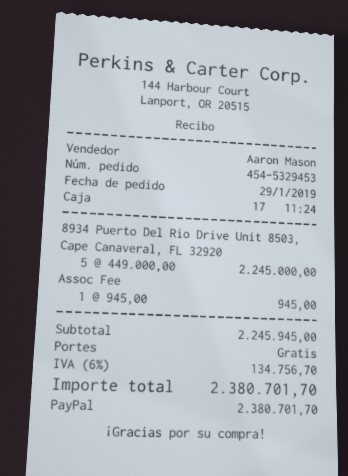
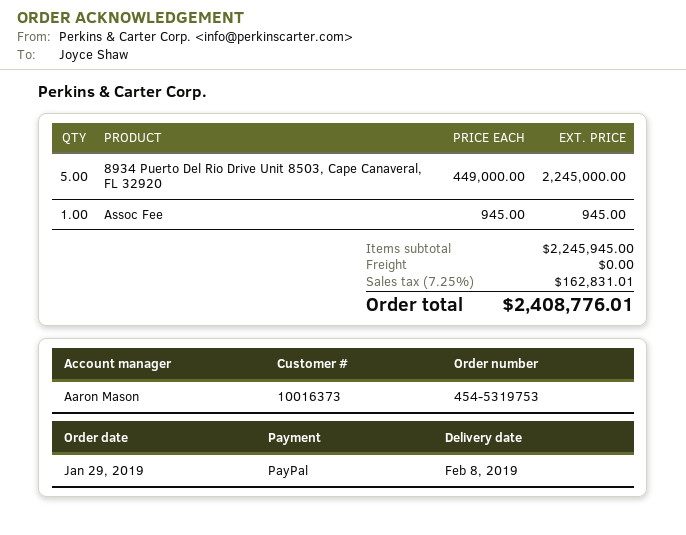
order number: 454-5329453 -> 454-5319753
tax: 6% = 134756.70 -> 7.25% = 162831.01
total: 2380701.70 -> 2408776.01

